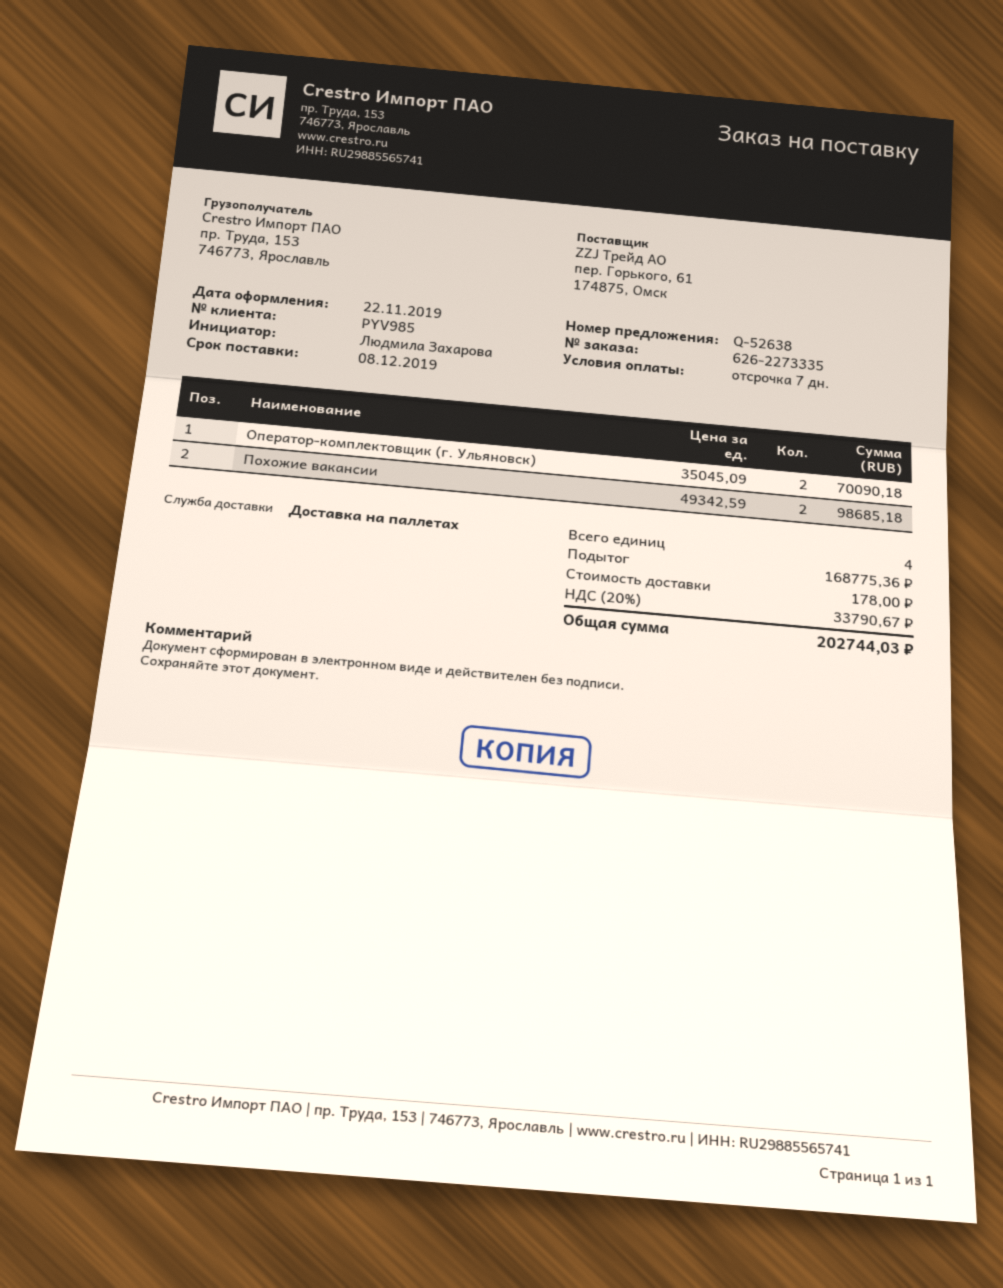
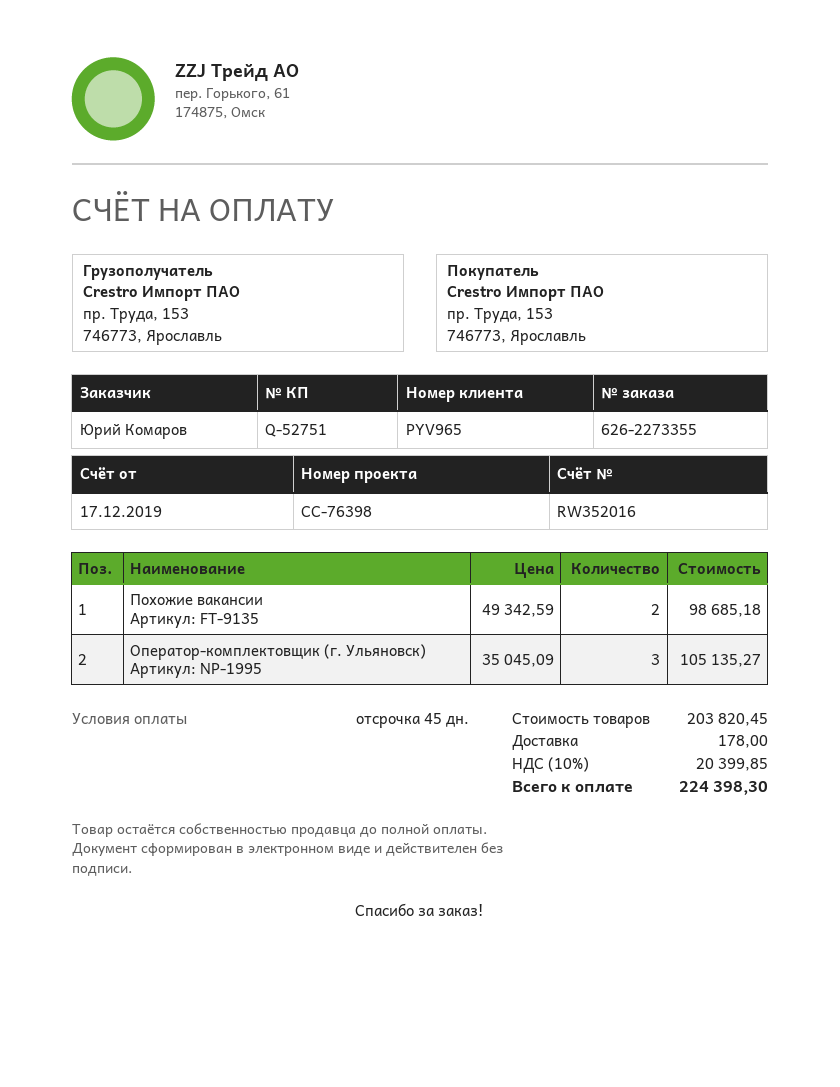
quote number: Q-52638 -> Q-52751
order number: 626-2273335 -> 626-2273355
payment terms: 7 days -> 45 days
customer number: PYV985 -> PYV965
ordered by: Людмила Захарова -> Юрий Комаров
Оператор-комплектовщик (г. Ульяновск): 2 x 35045.09 = 70090.18 -> 3 x 35045.09 = 105135.27
subtotal: 168775.36 -> 203820.45
tax: 20% = 33790.67 -> 10% = 20399.85
total: 202744.03 -> 224398.30

